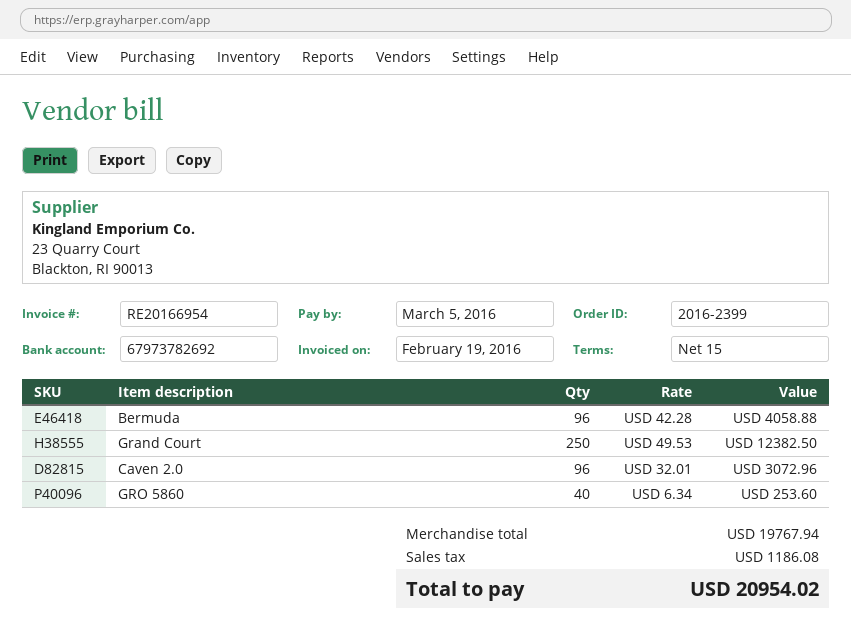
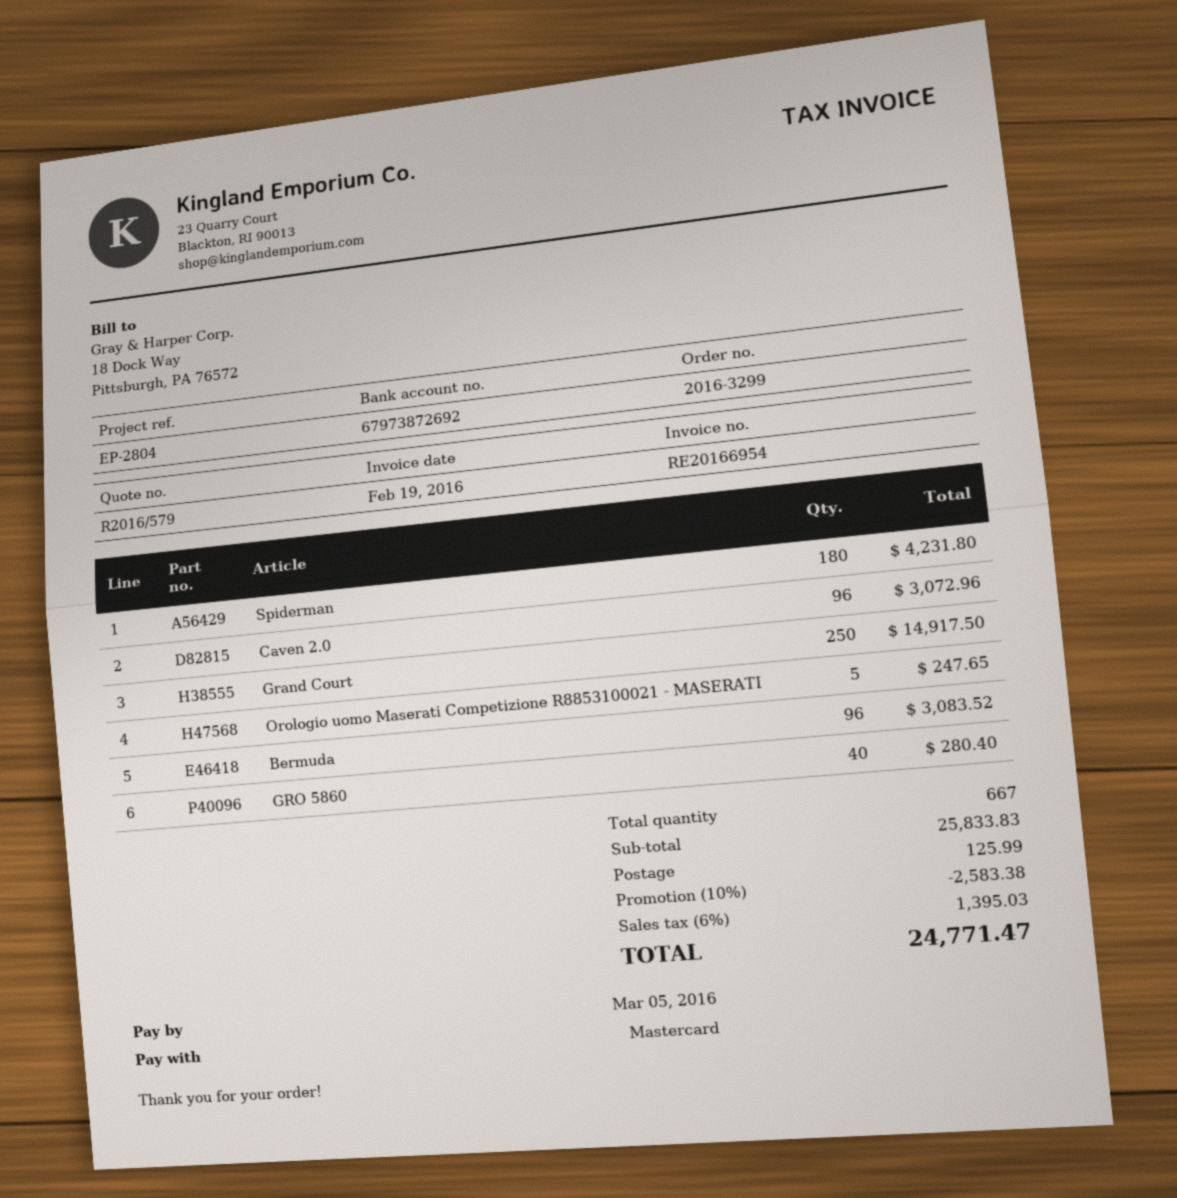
order number: 2016-2399 -> 2016-3299
bank account: 67973782692 -> 67973872692
Bermuda: 96 for 4058.88 -> 96 for 3083.52
Grand Court: 250 for 12382.50 -> 250 for 14917.50
GRO 5860: 40 for 253.60 -> 40 for 280.40
Spiderman: none -> 180 for 4231.80
Orologio uomo Maserati Competizione R8853100021 - MASERATI: none -> 5 for 247.65
subtotal: 19767.94 -> 25833.83
discount: none -> 10% = 2583.38
shipping: none -> 125.99
tax: 1186.08 -> 1395.03
total: 20954.02 -> 24771.47

